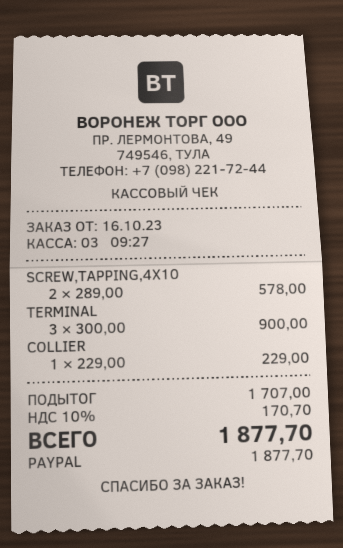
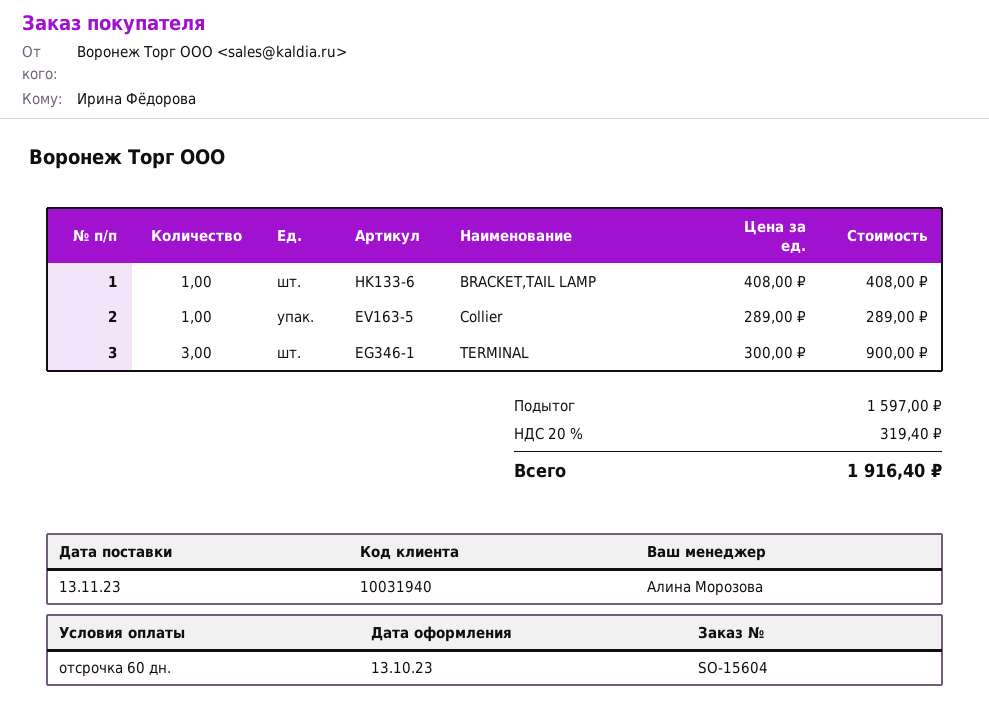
order date: 2023-10-16 -> 2023-10-13
SCREW,TAPPING,4X10: 2 x 289.00 = 578.00 -> none
COLLIER: 1 x 229.00 = 229.00 -> 1 x 289.00 = 289.00
BRACKET,TAIL LAMP: none -> 1 x 408.00 = 408.00
subtotal: 1707.00 -> 1597.00
tax: 10% = 170.70 -> 20% = 319.40
total: 1877.70 -> 1916.40

